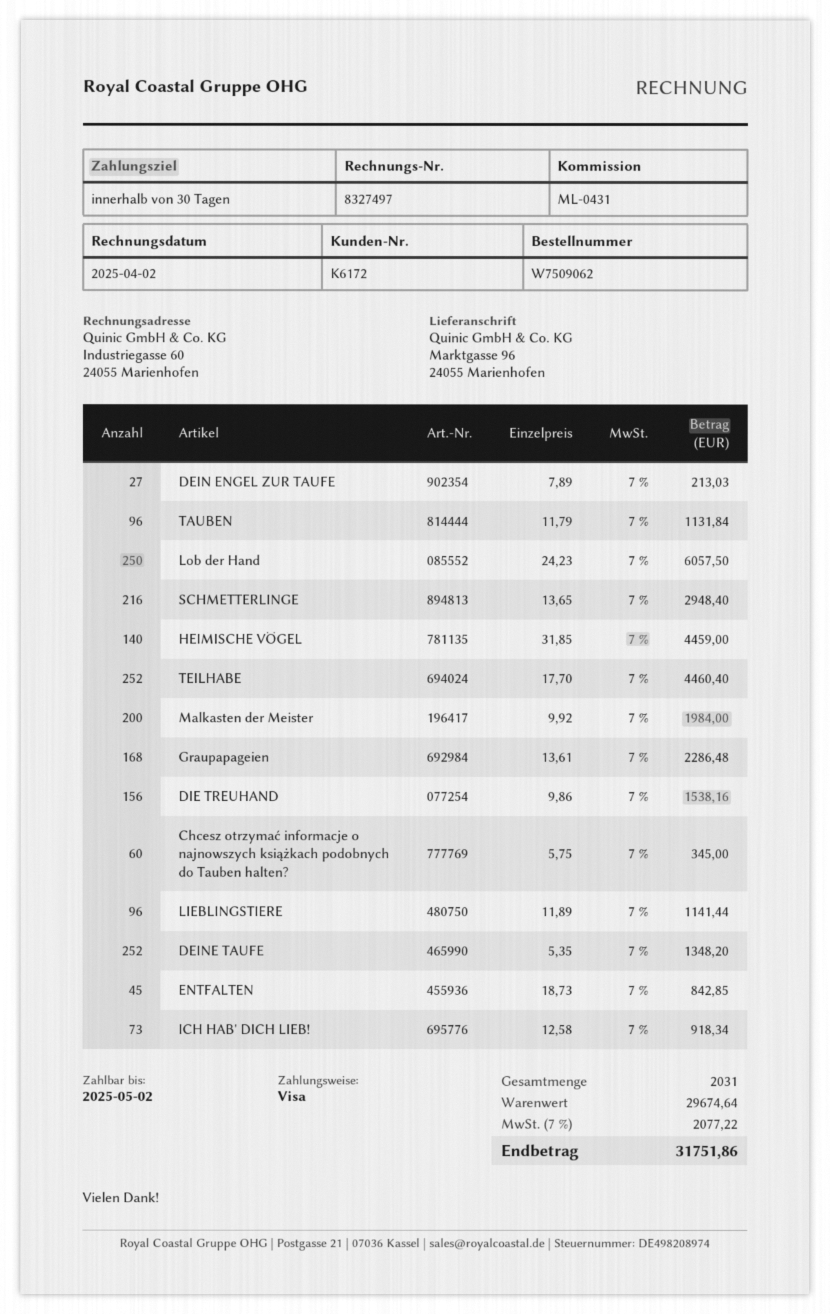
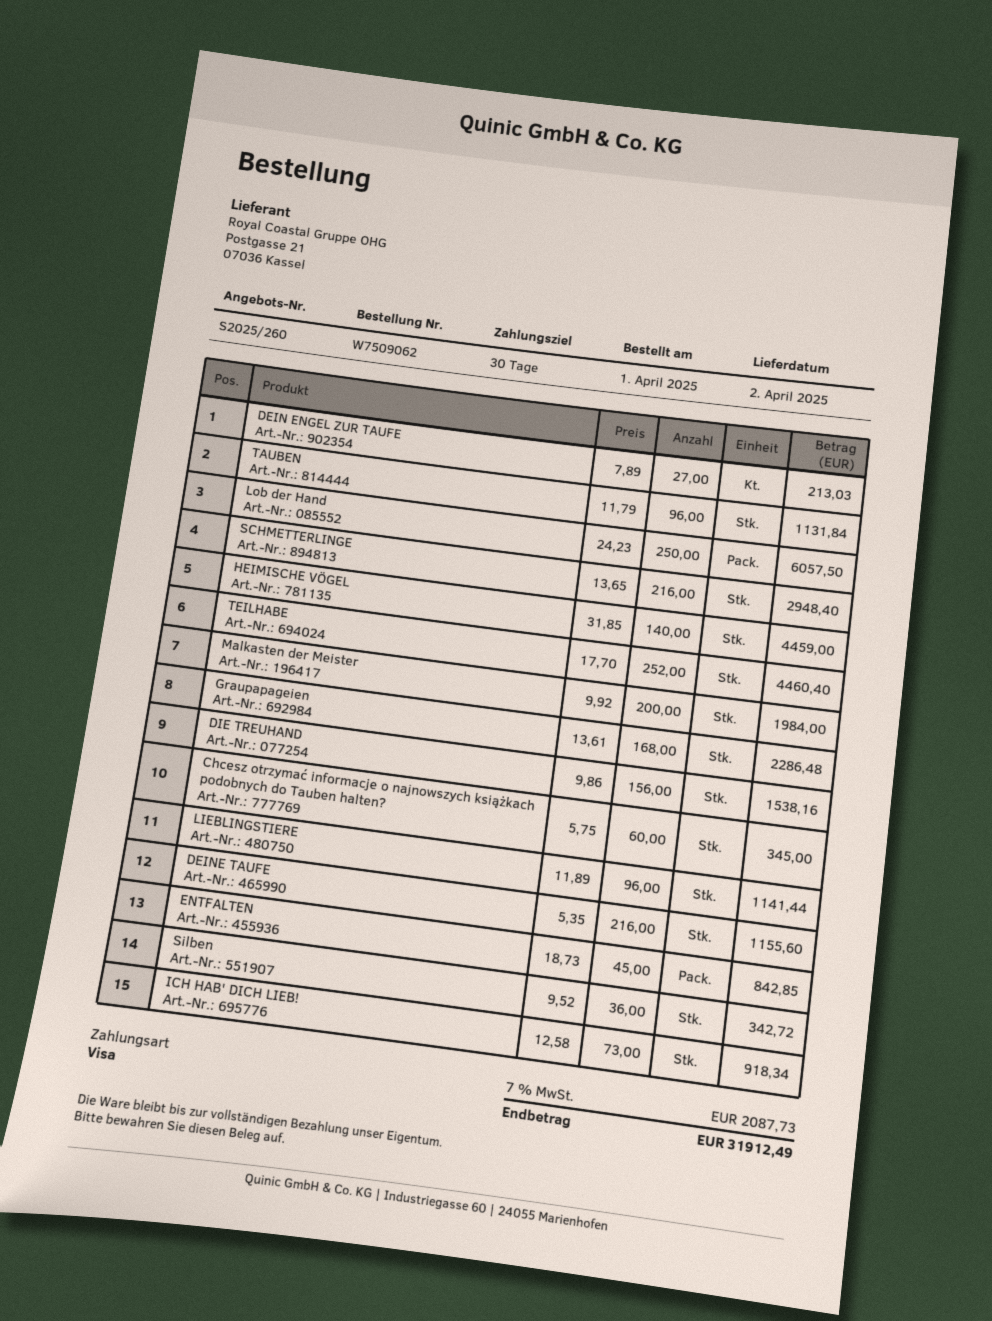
DEINE TAUFE: 252 x 5.35 = 1348.20 -> 216 x 5.35 = 1155.60
Silben: none -> 36 x 9.52 = 342.72
tax: 7% = 2077.22 -> 7% = 2087.73
total: 31751.86 -> 31912.49

